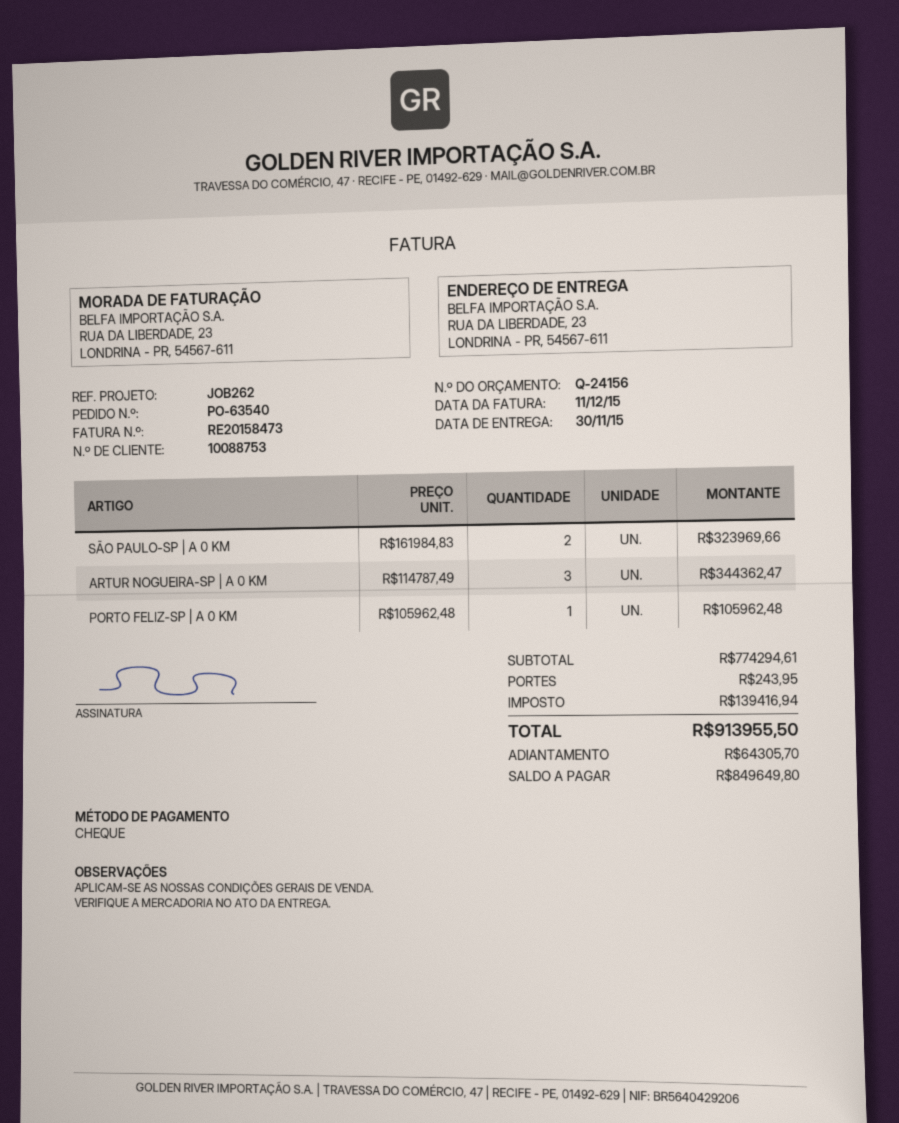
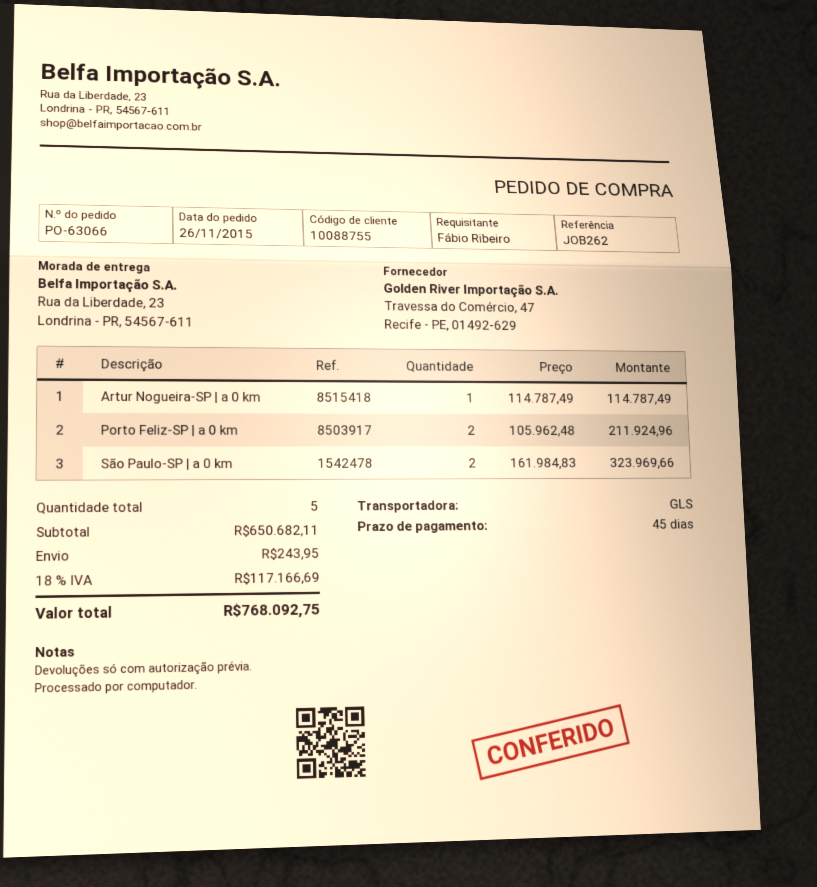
order number: PO-63540 -> PO-63066
customer number: 10088753 -> 10088755
ARTUR NOGUEIRA-SP | A 0 KM: 3 x 114787.49 = 344362.47 -> 1 x 114787.49 = 114787.49
PORTO FELIZ-SP | A 0 KM: 1 x 105962.48 = 105962.48 -> 2 x 105962.48 = 211924.96
subtotal: 774294.61 -> 650682.11
tax: 139416.94 -> 117166.69
total: 913955.50 -> 768092.75

